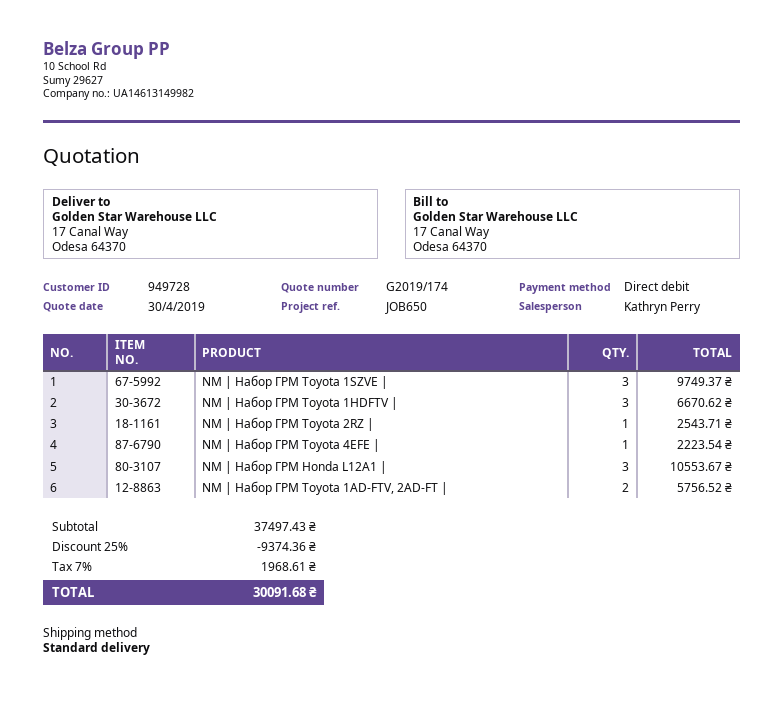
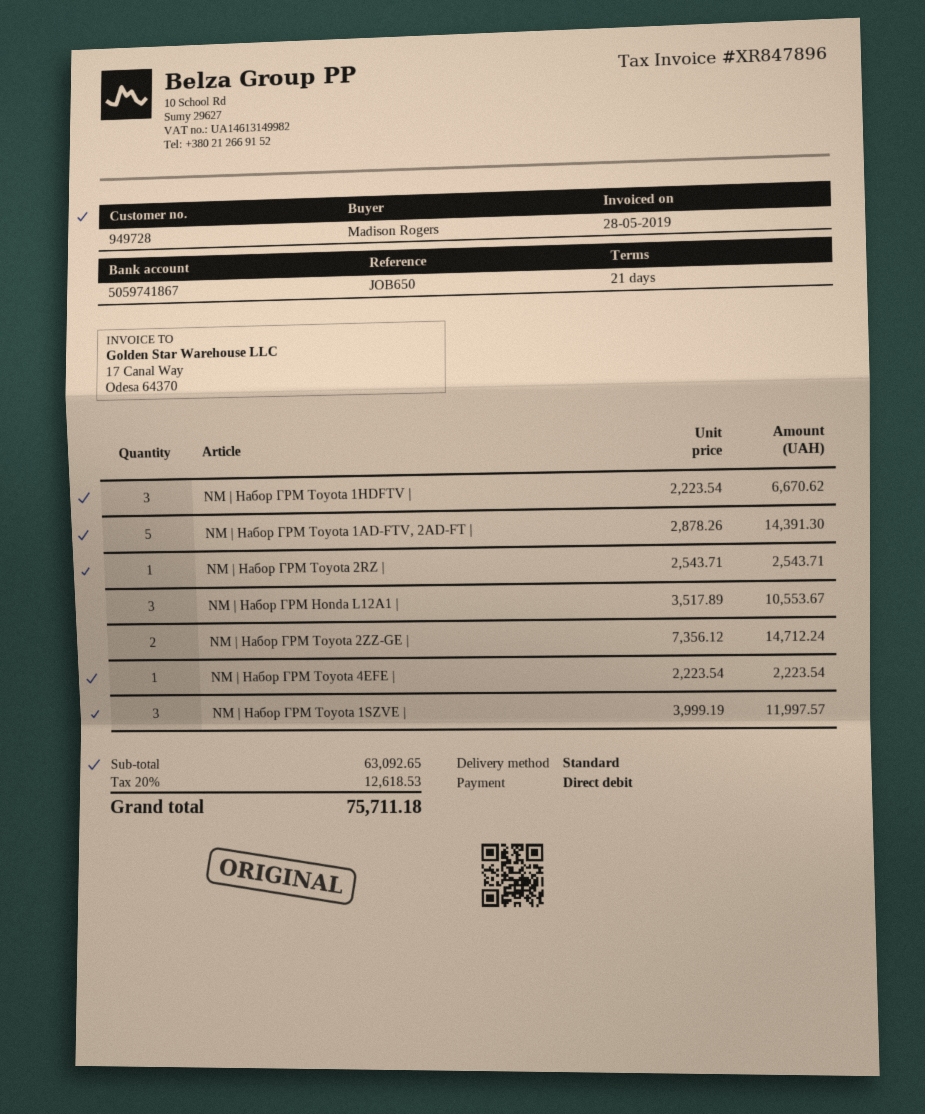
NM | Набор ГРМ Toyota 1SZVE |: 3 for 9749.37 -> 3 for 11997.57
NM | Набор ГРМ Toyota 1AD-FTV, 2AD-FT |: 2 for 5756.52 -> 5 for 14391.30
NM | Набор ГРМ Toyota 2ZZ-GE |: none -> 2 for 14712.24
subtotal: 37497.43 -> 63092.65
discount: 25% = 9374.36 -> none
tax: 7% = 1968.61 -> 20% = 12618.53
total: 30091.68 -> 75711.18

